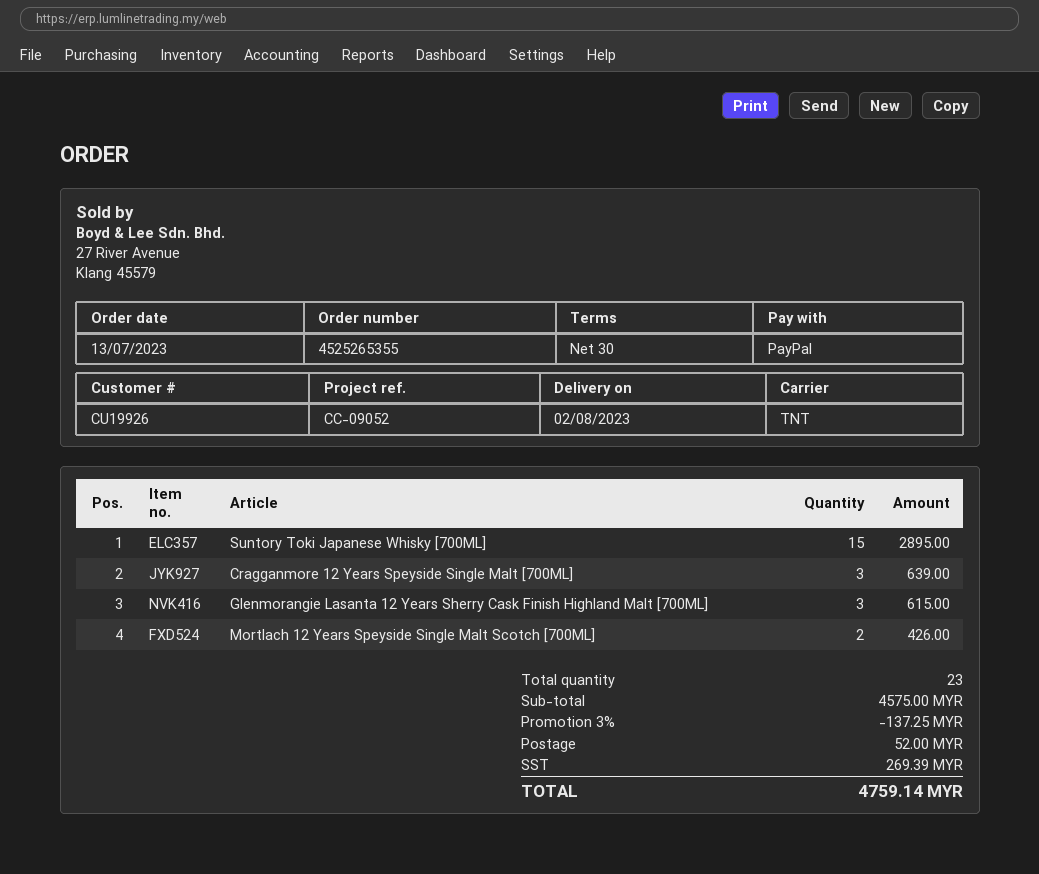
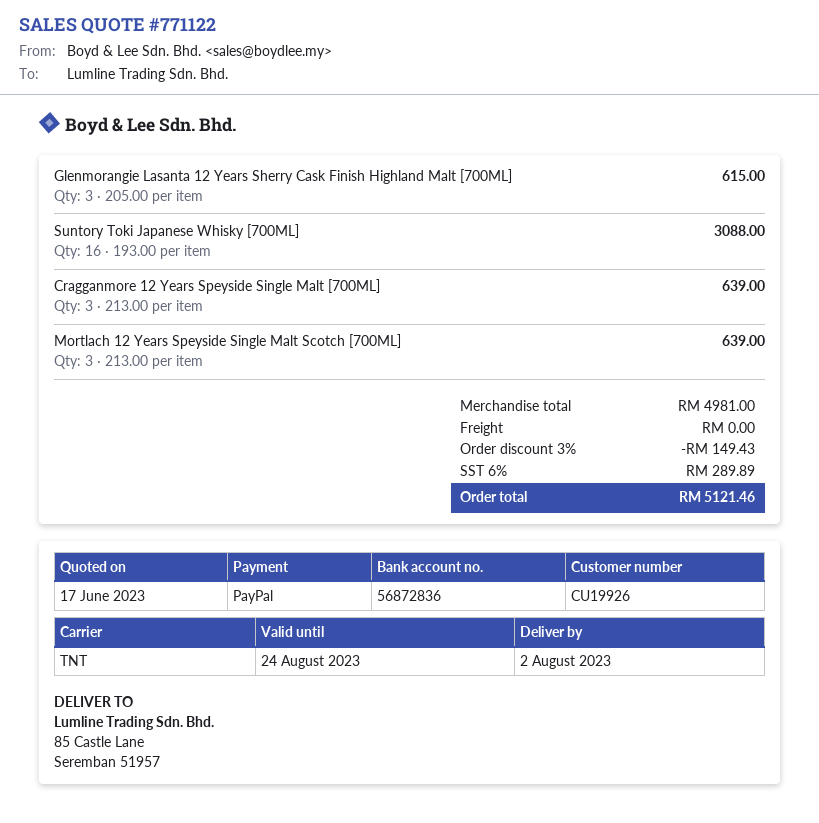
Suntory Toki Japanese Whisky [700ML]: 15 for 2895.00 -> 16 for 3088.00
Mortlach 12 Years Speyside Single Malt Scotch [700ML]: 2 for 426.00 -> 3 for 639.00
subtotal: 4575.00 -> 4981.00
discount: 3% = 137.25 -> 3% = 149.43
shipping: 52.00 -> 0.00
tax: 269.39 -> 289.89
total: 4759.14 -> 5121.46

